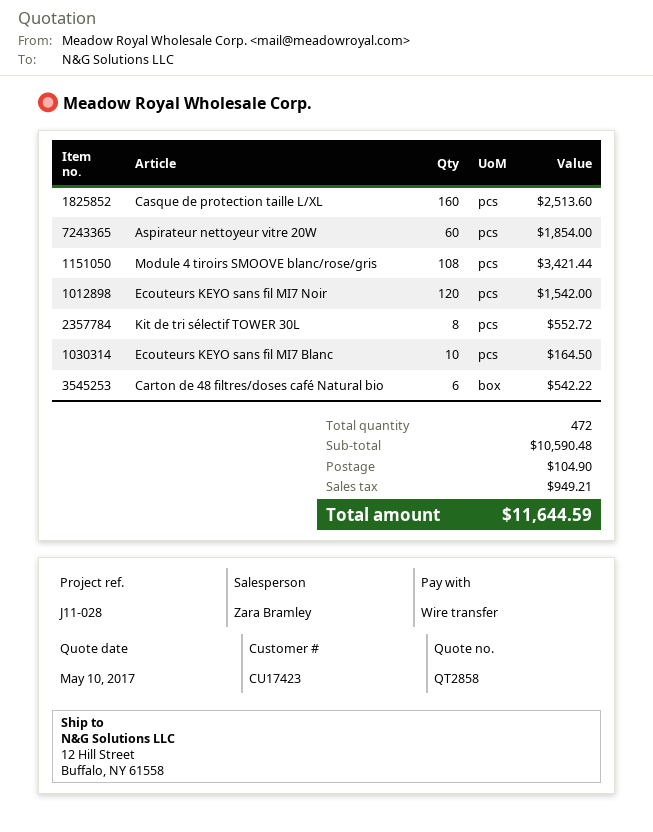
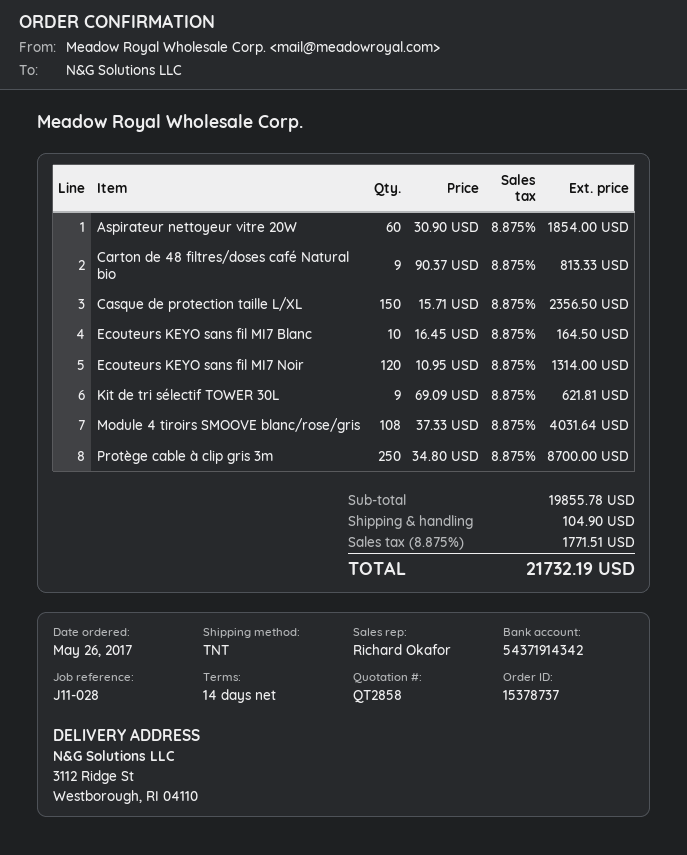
sales rep: Zara Bramley -> Richard Okafor
ship to: 12 Hill Street, Buffalo, NY 61558 -> 3112 Ridge St, Westborough, RI 04110
Casque de protection taille L/XL: 160 for 2513.60 -> 150 for 2356.50
Module 4 tiroirs SMOOVE blanc/rose/gris: 108 for 3421.44 -> 108 for 4031.64
Ecouteurs KEYO sans fil MI7 Noir: 120 for 1542.00 -> 120 for 1314.00
Kit de tri sélectif TOWER 30L: 8 for 552.72 -> 9 for 621.81
Carton de 48 filtres/doses café Natural bio: 6 for 542.22 -> 9 for 813.33
Protège cable à clip gris 3m: none -> 250 for 8700.00
subtotal: 10590.48 -> 19855.78
tax: 949.21 -> 1771.51
total: 11644.59 -> 21732.19

